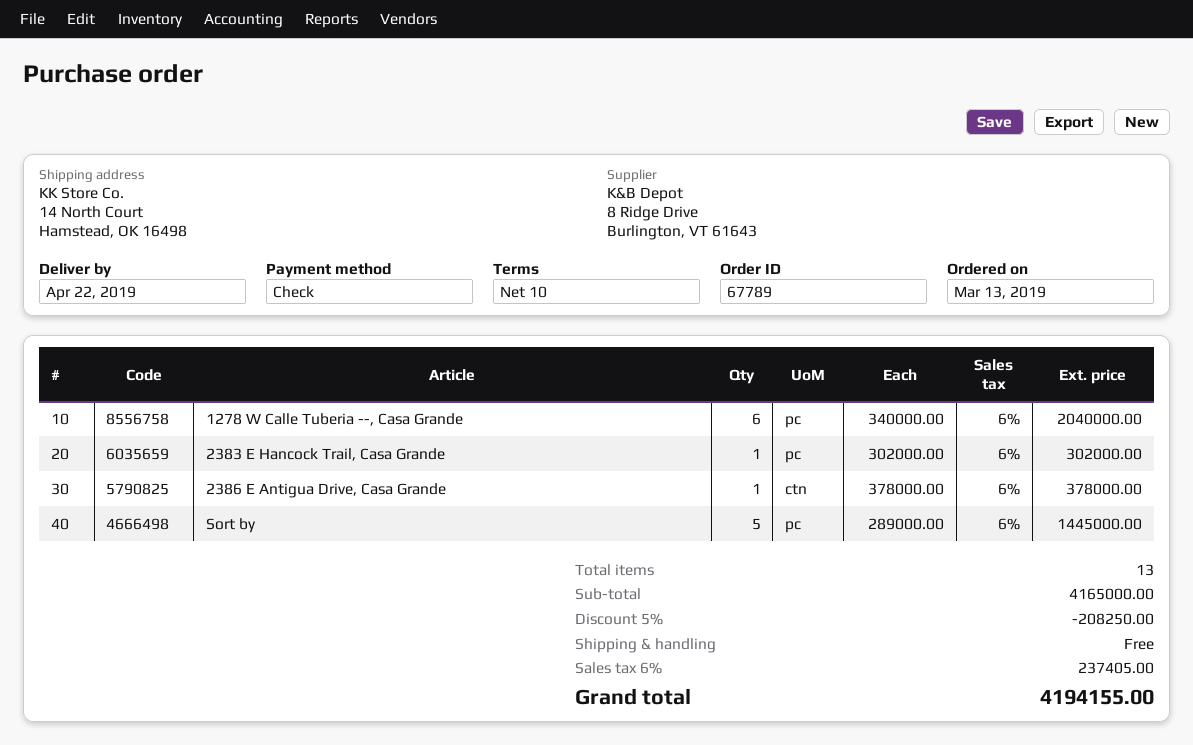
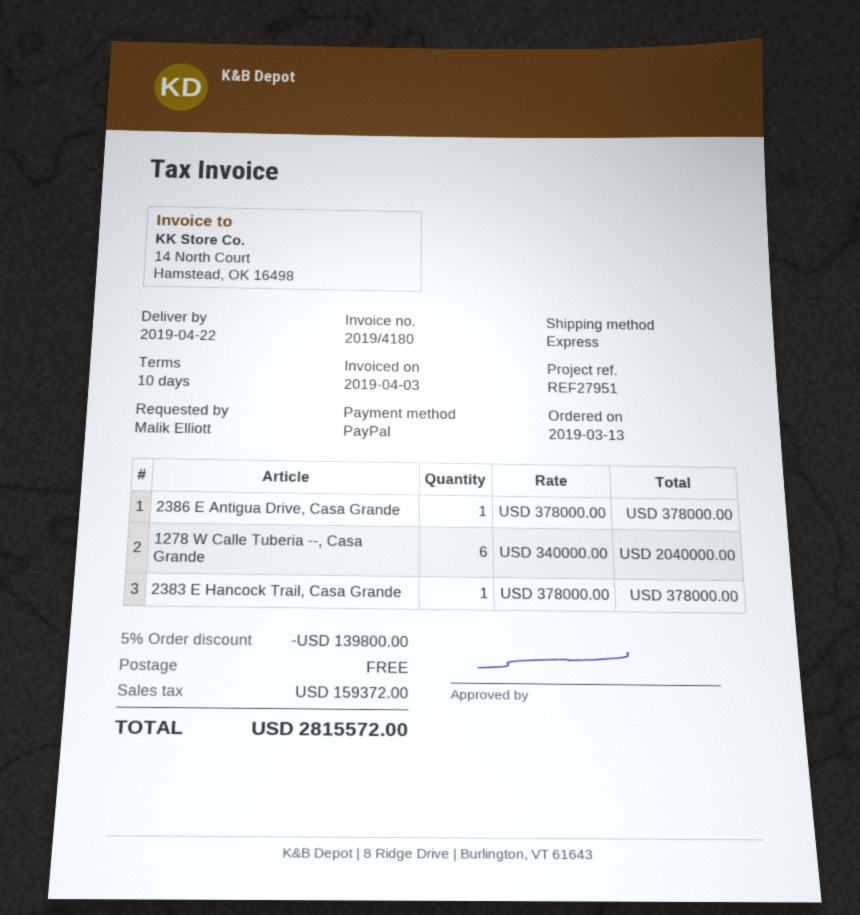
payment method: cheque -> PayPal
2383 E Hancock Trail, Casa Grande: 1 x 302000.00 = 302000.00 -> 1 x 378000.00 = 378000.00
Sort by: 5 x 289000.00 = 1445000.00 -> none
discount: 5% = 208250.00 -> 5% = 139800.00
tax: 237405.00 -> 159372.00
total: 4194155.00 -> 2815572.00

